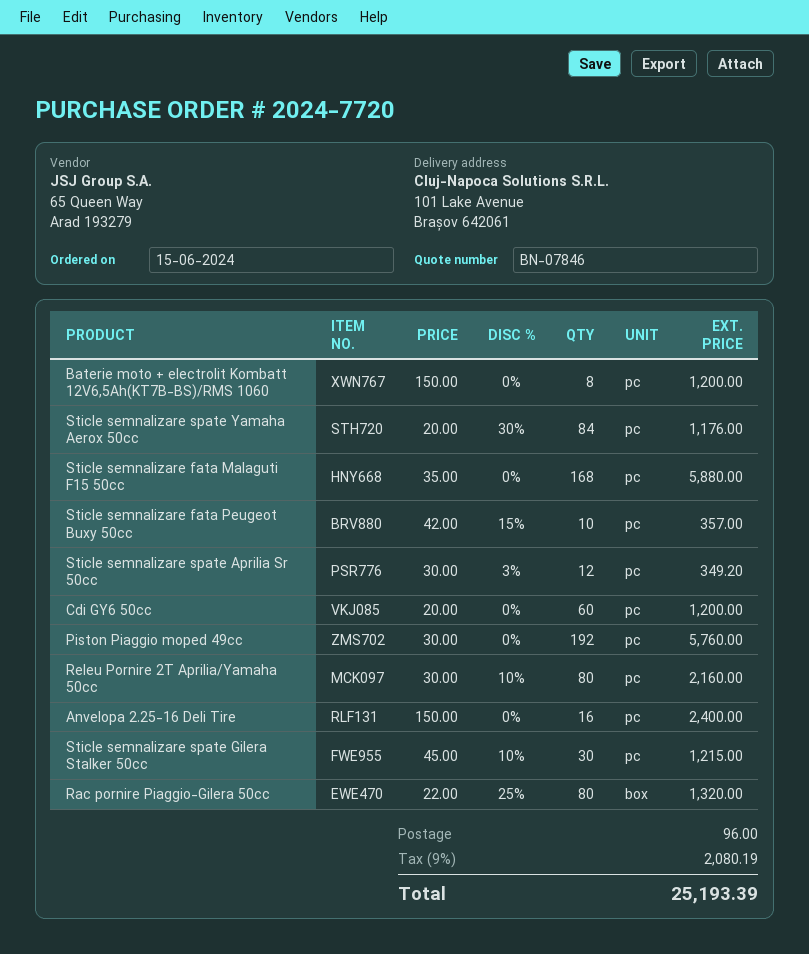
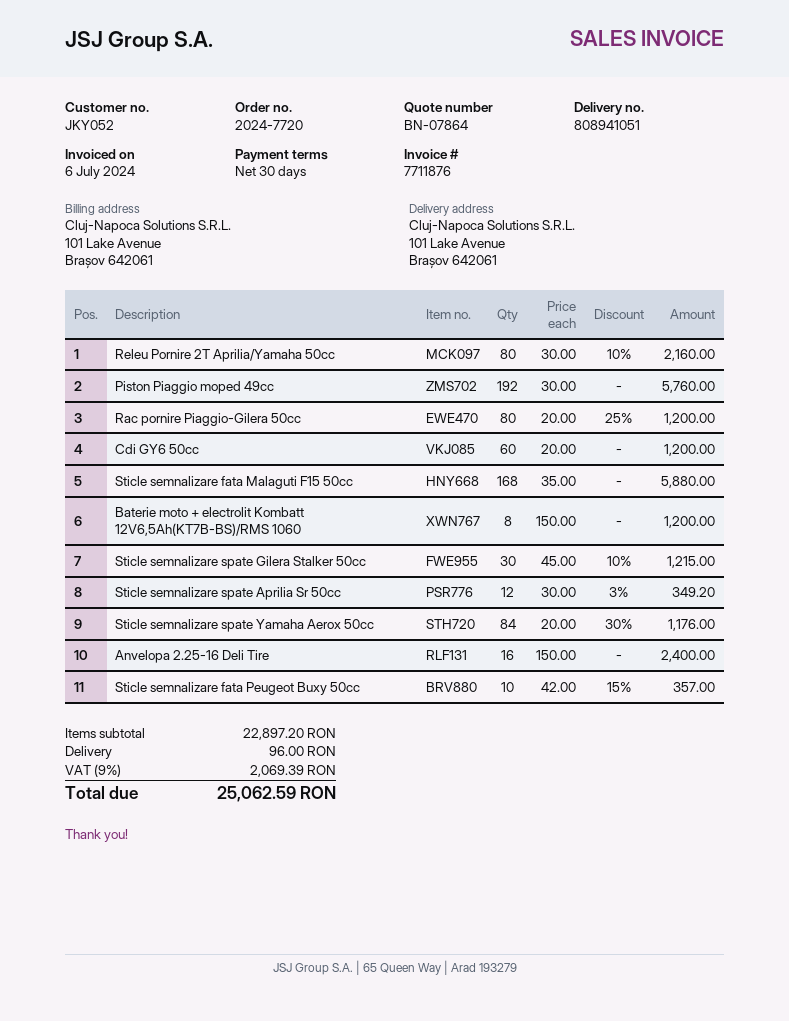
quote number: BN-07846 -> BN-07864
Rac pornire Piaggio-Gilera 50cc: 80 x 22.00 - 25% = 1320.00 -> 80 x 20.00 - 25% = 1200.00
tax: 9% = 2080.19 -> 9% = 2069.39
total: 25193.39 -> 25062.59

